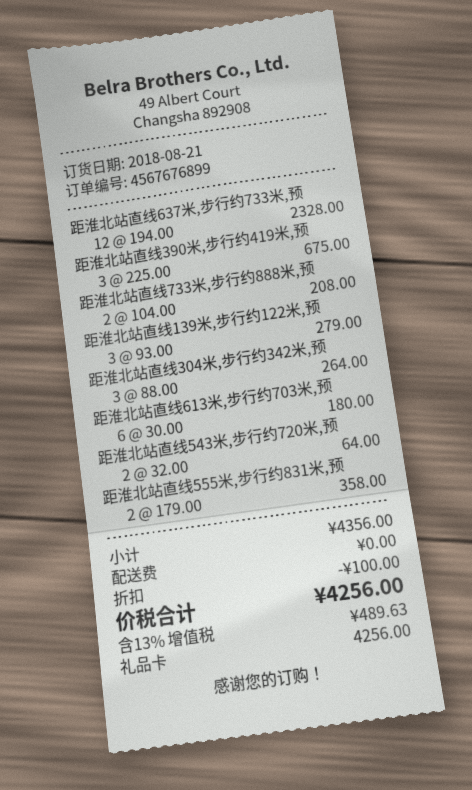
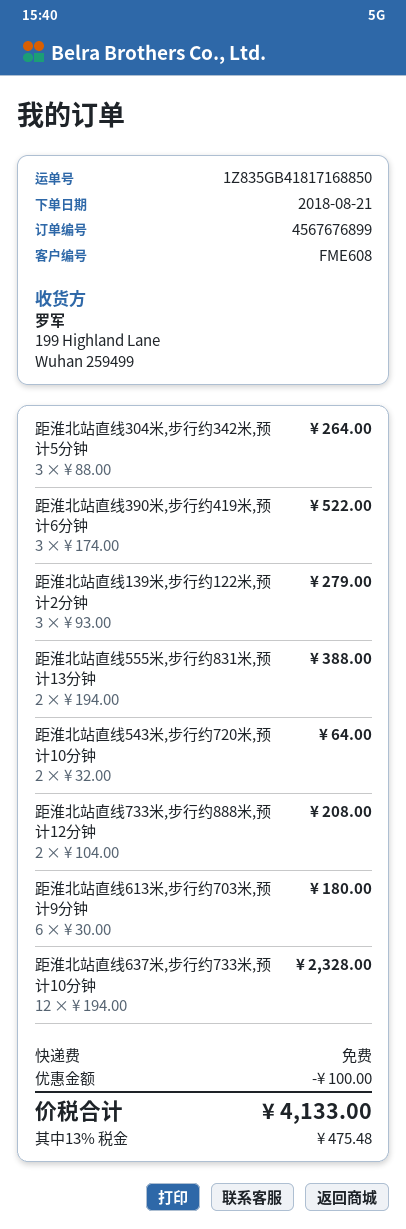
距淮北站直线390米,步行约419米,预: 3 x 225.00 = 675.00 -> 3 x 174.00 = 522.00
距淮北站直线555米,步行约831米,预: 2 x 179.00 = 358.00 -> 2 x 194.00 = 388.00
tax: 13% = 489.63 -> 13% = 475.48
total: 4256.00 -> 4133.00

